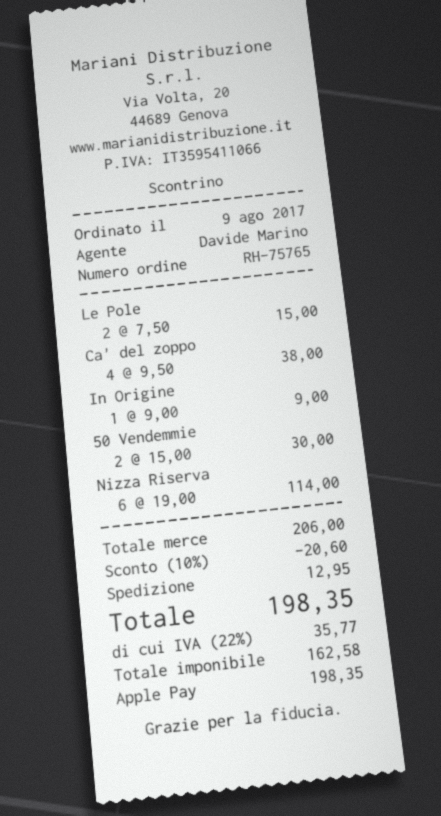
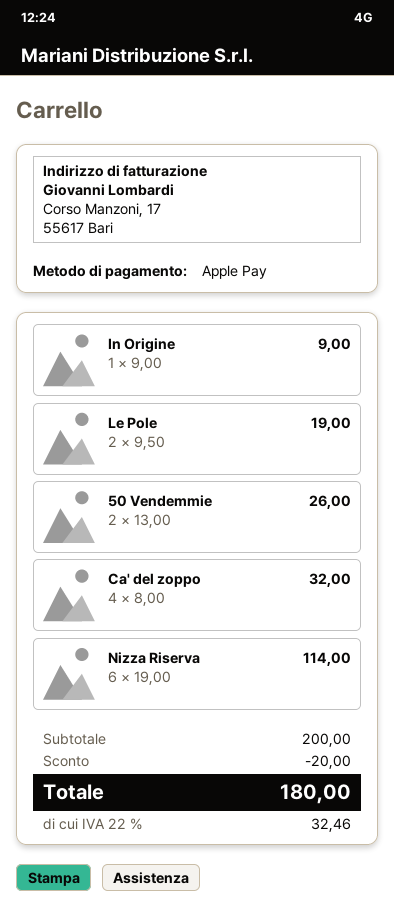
Le Pole: 2 x 7.50 = 15.00 -> 2 x 9.50 = 19.00
Ca' del zoppo: 4 x 9.50 = 38.00 -> 4 x 8.00 = 32.00
50 Vendemmie: 2 x 15.00 = 30.00 -> 2 x 13.00 = 26.00
subtotal: 206.00 -> 200.00
discount: 20.60 -> 20.00
shipping: 12.95 -> none
tax: 22% = 35.77 -> 22% = 32.46
total: 198.35 -> 180.00

